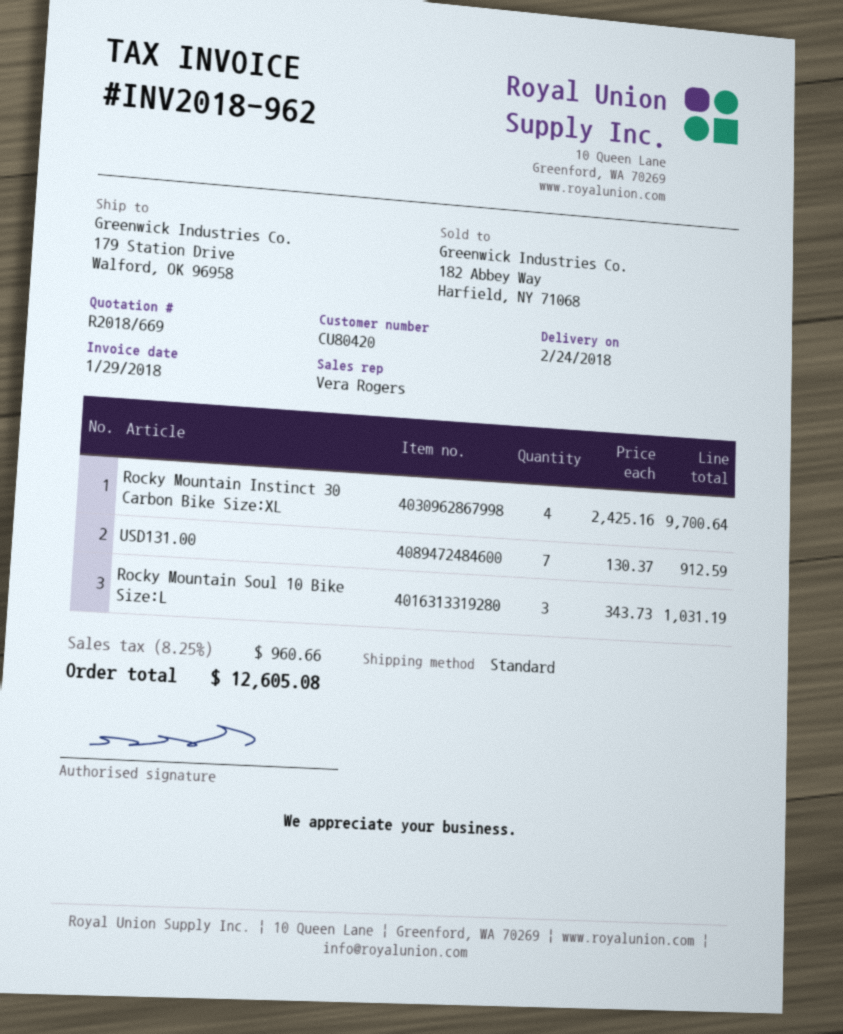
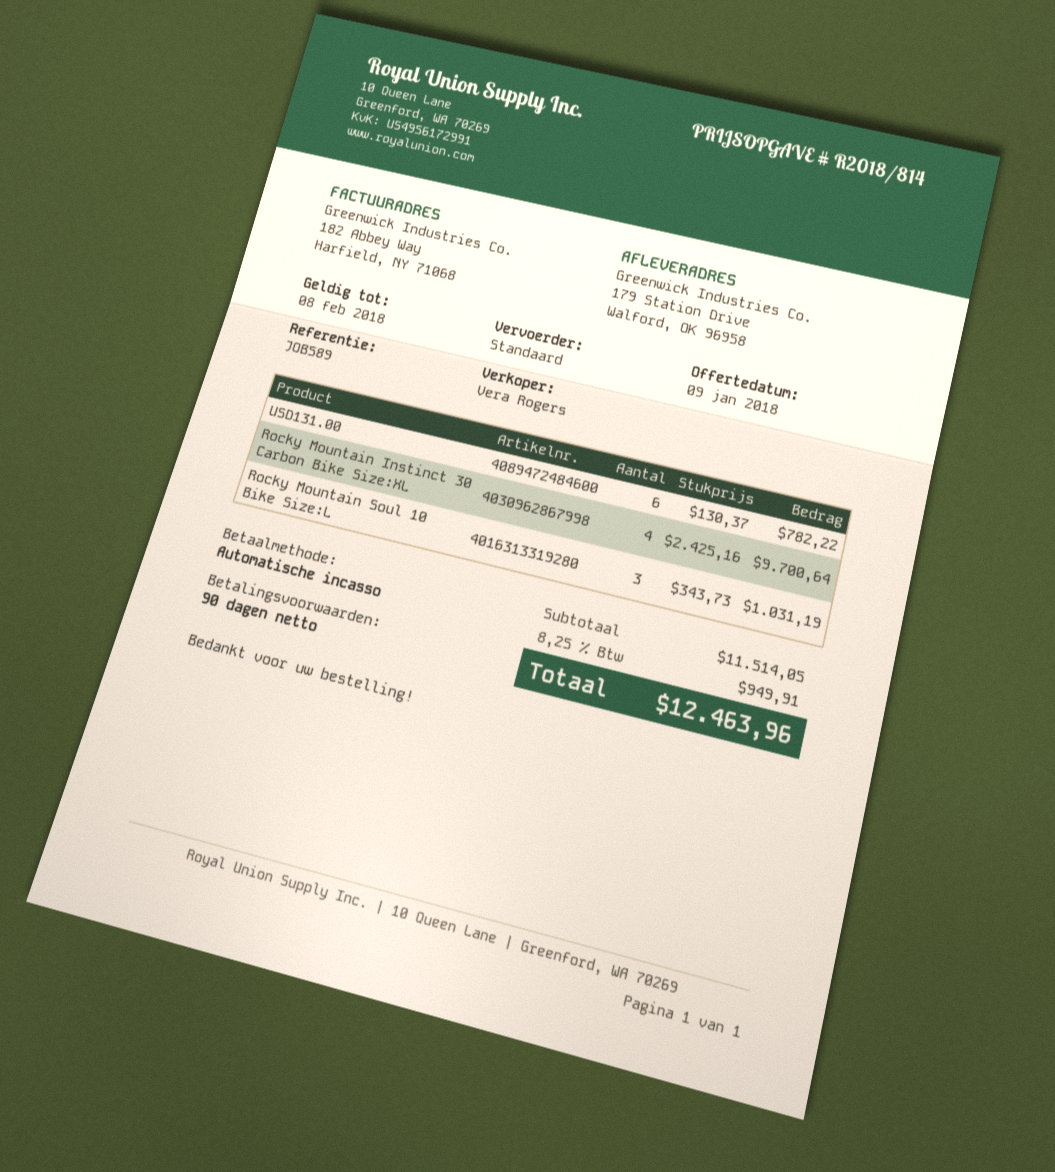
quote number: R2018/669 -> R2018/814
USD131.00: 7 x 130.37 = 912.59 -> 6 x 130.37 = 782.22
tax: 8.25% = 960.66 -> 8.25% = 949.91
total: 12605.08 -> 12463.96

